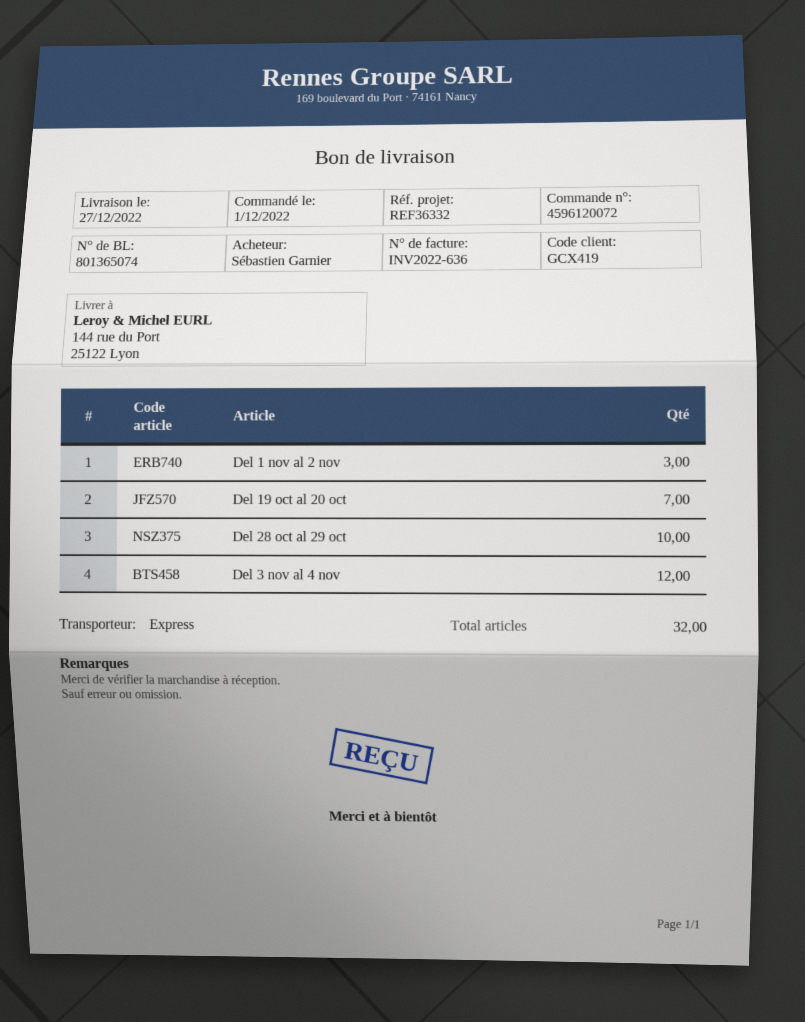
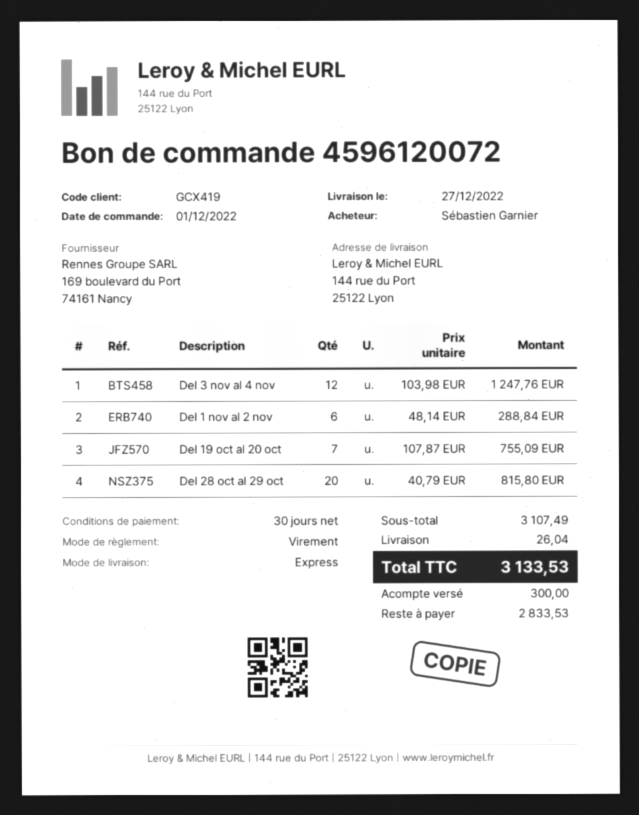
Del 1 nov al 2 nov: 3 -> 6
Del 28 oct al 29 oct: 10 -> 20

